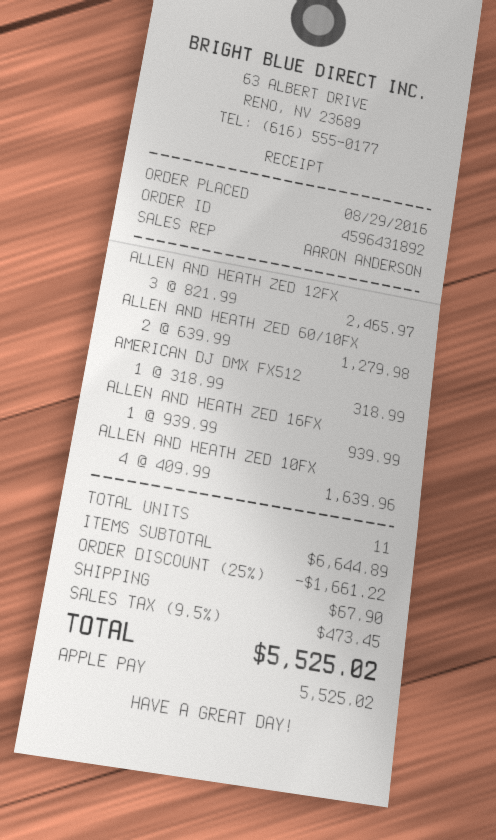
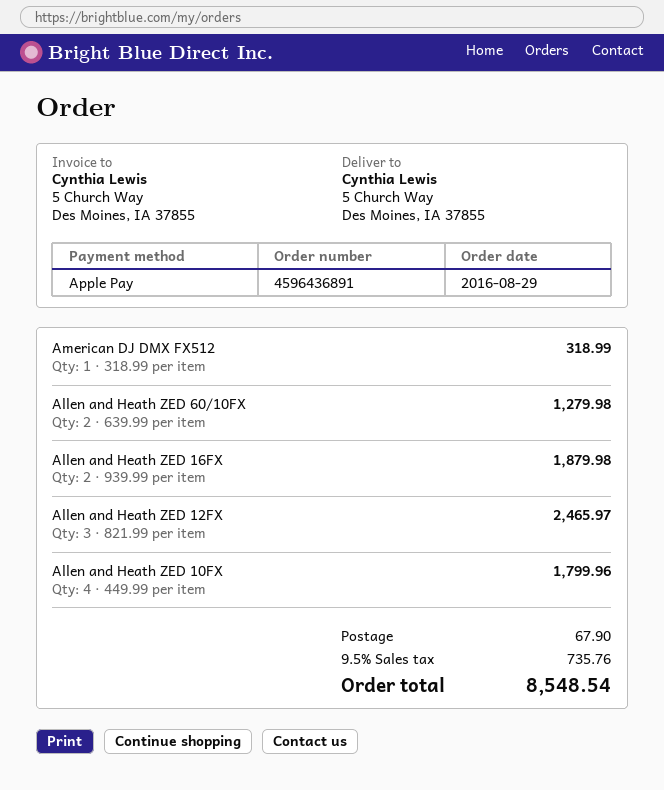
order number: 4596431892 -> 4596436891
ALLEN AND HEATH ZED 16FX: 1 x 939.99 = 939.99 -> 2 x 939.99 = 1879.98
ALLEN AND HEATH ZED 10FX: 4 x 409.99 = 1639.96 -> 4 x 449.99 = 1799.96
discount: 25% = 1661.22 -> none
tax: 9.5% = 473.45 -> 9.5% = 735.76
total: 5525.02 -> 8548.54

